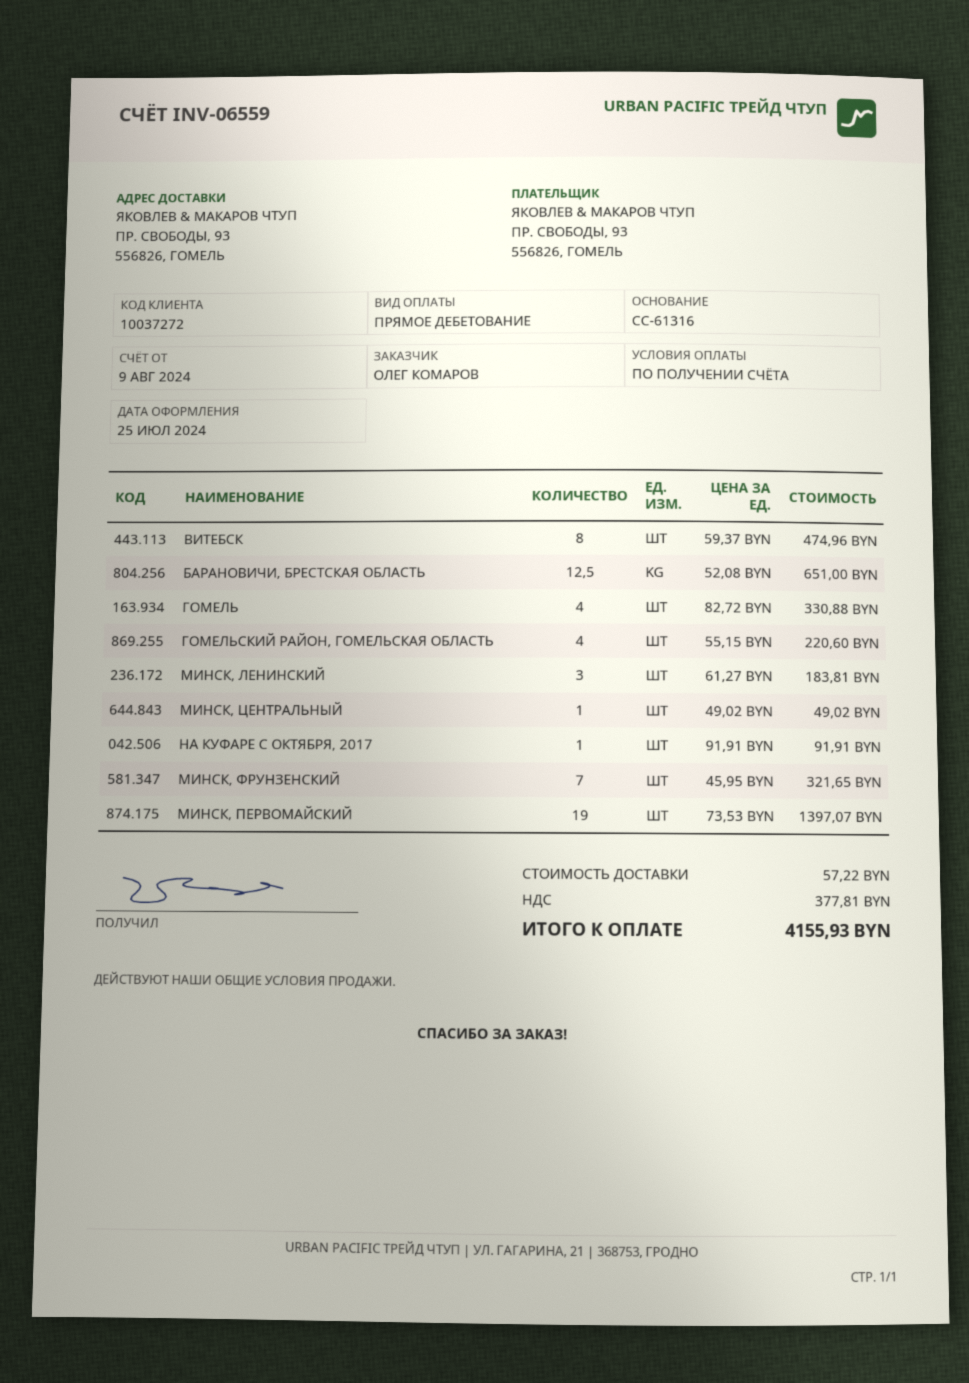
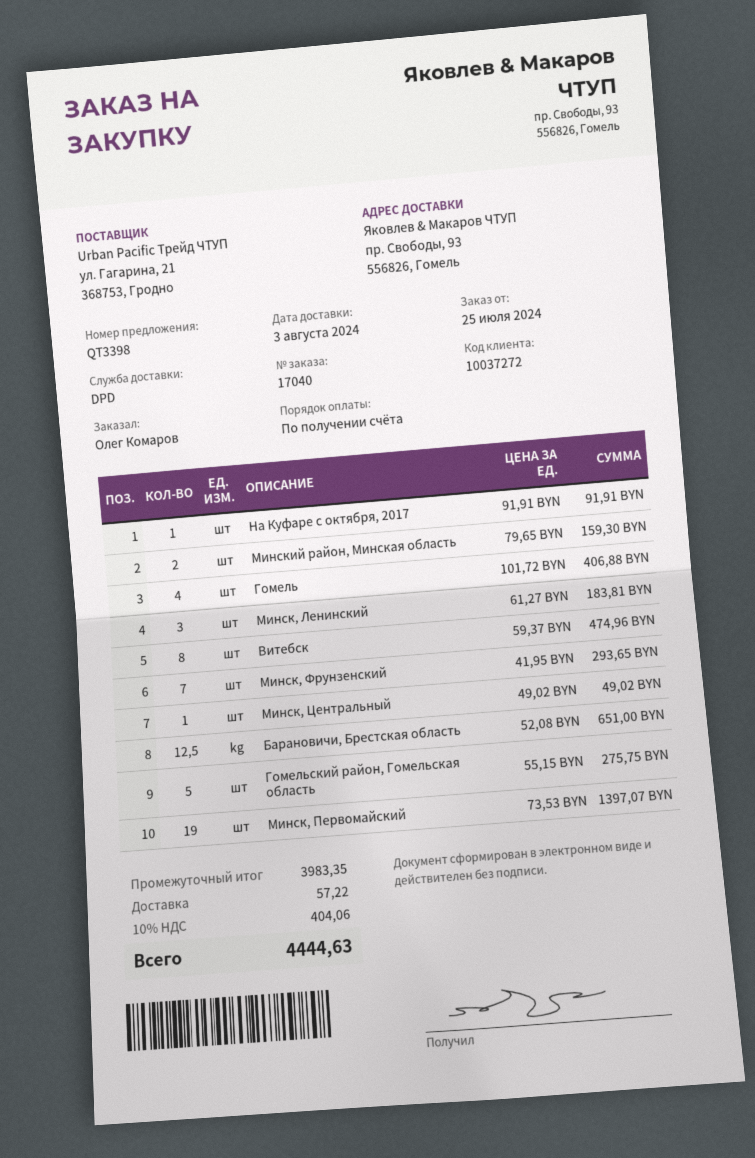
ГОМЕЛЬ: 4 x 82.72 = 330.88 -> 4 x 101.72 = 406.88
ГОМЕЛЬСКИЙ РАЙОН, ГОМЕЛЬСКАЯ ОБЛАСТЬ: 4 x 55.15 = 220.60 -> 5 x 55.15 = 275.75
МИНСК, ФРУНЗЕНСКИЙ: 7 x 45.95 = 321.65 -> 7 x 41.95 = 293.65
Минский район, Минская область: none -> 2 x 79.65 = 159.30
tax: 377.81 -> 404.06
total: 4155.93 -> 4444.63

